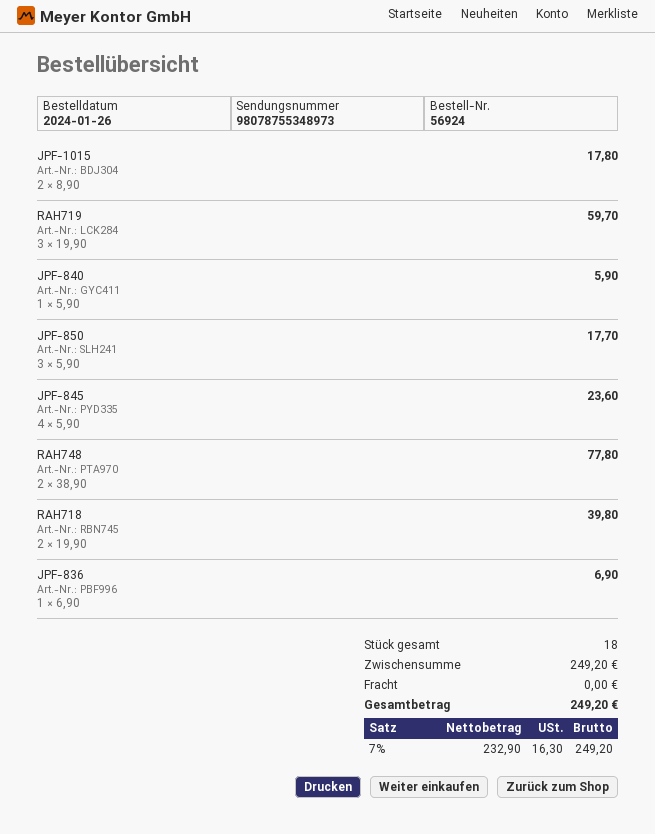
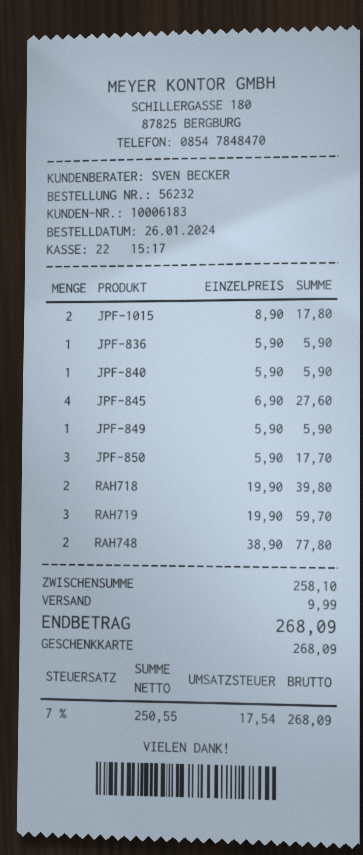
order number: 56924 -> 56232
JPF-845: 4 x 5.90 = 23.60 -> 4 x 6.90 = 27.60
JPF-836: 1 x 6.90 = 6.90 -> 1 x 5.90 = 5.90
JPF-849: none -> 1 x 5.90 = 5.90
subtotal: 249.20 -> 258.10
shipping: 0.00 -> 9.99
net: 232.90 -> 250.55
tax: 7% = 16.30 -> 7% = 17.54
total: 249.20 -> 268.09

